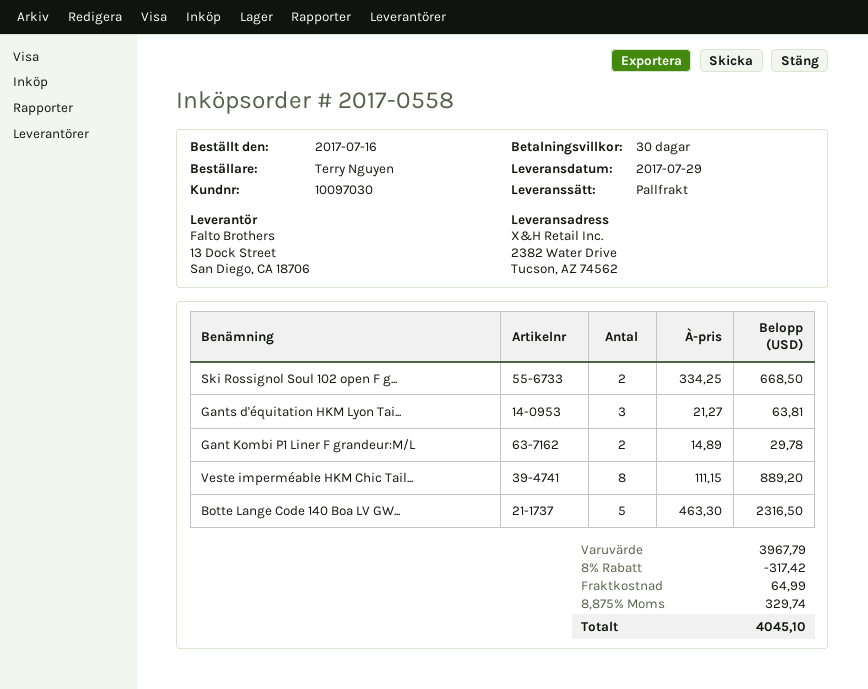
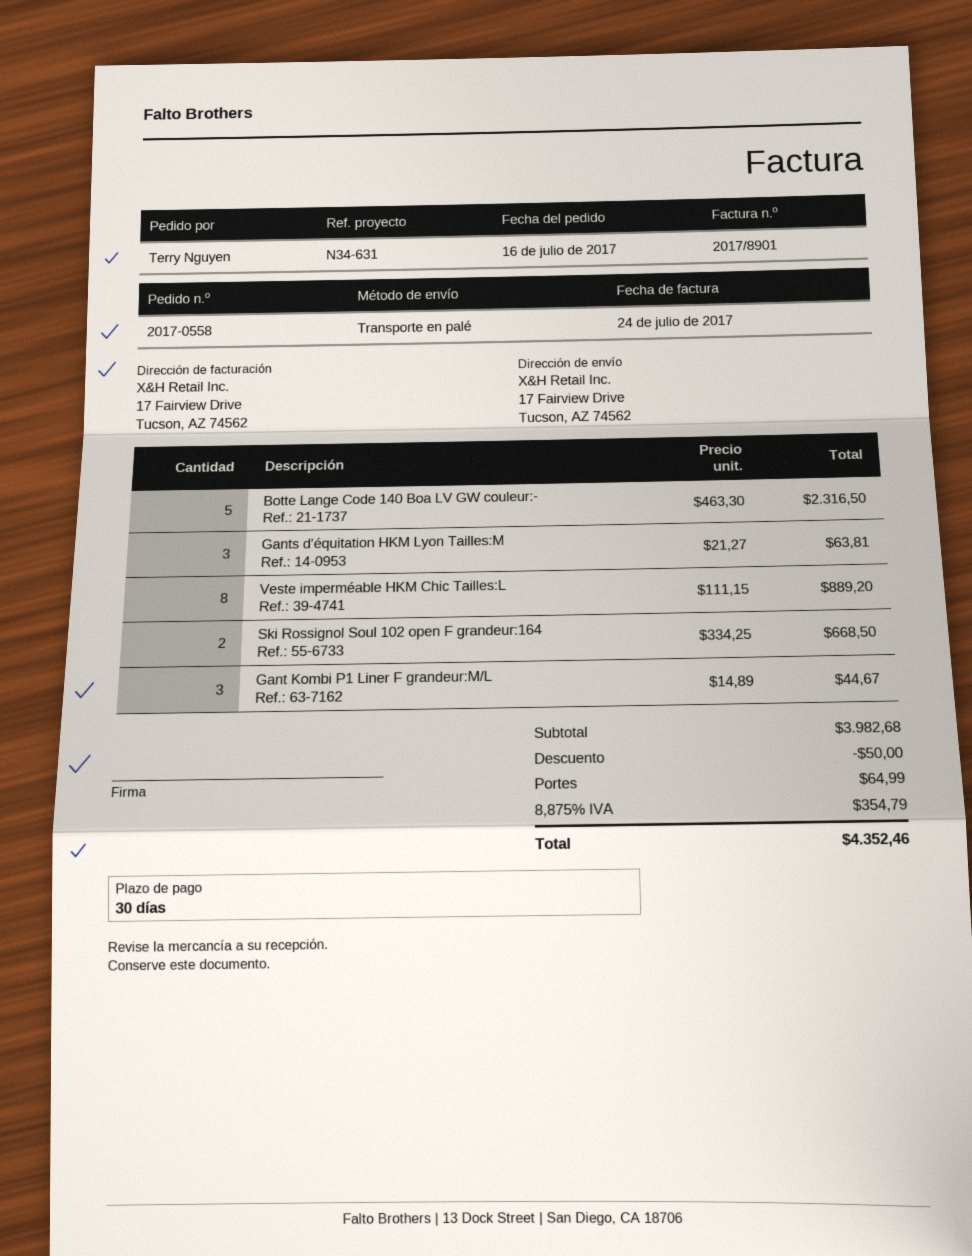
ship to: 2382 Water Drive, Tucson, AZ 74562 -> 17 Fairview Drive, Tucson, AZ 74562
Gant Kombi P1 Liner F grandeur:M/L: 2 x 14.89 = 29.78 -> 3 x 14.89 = 44.67
subtotal: 3967.79 -> 3982.68
discount: 317.42 -> 50.00
tax: 8.875% = 329.74 -> 8.875% = 354.79
total: 4045.10 -> 4352.46

